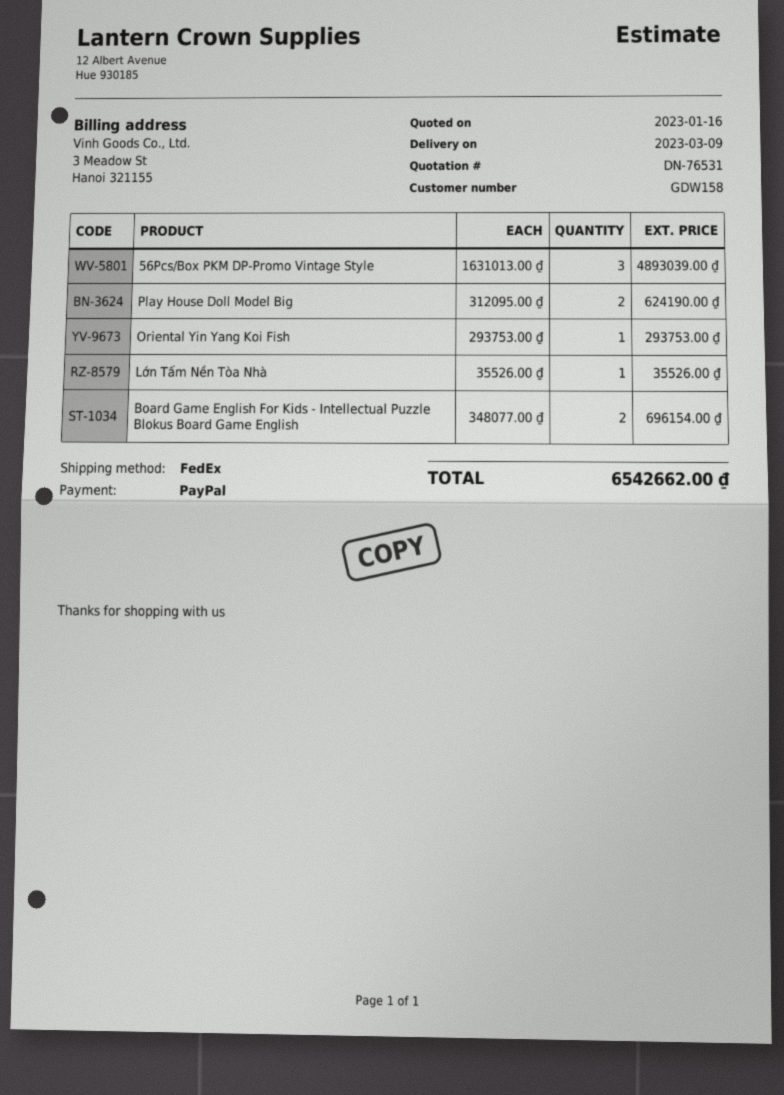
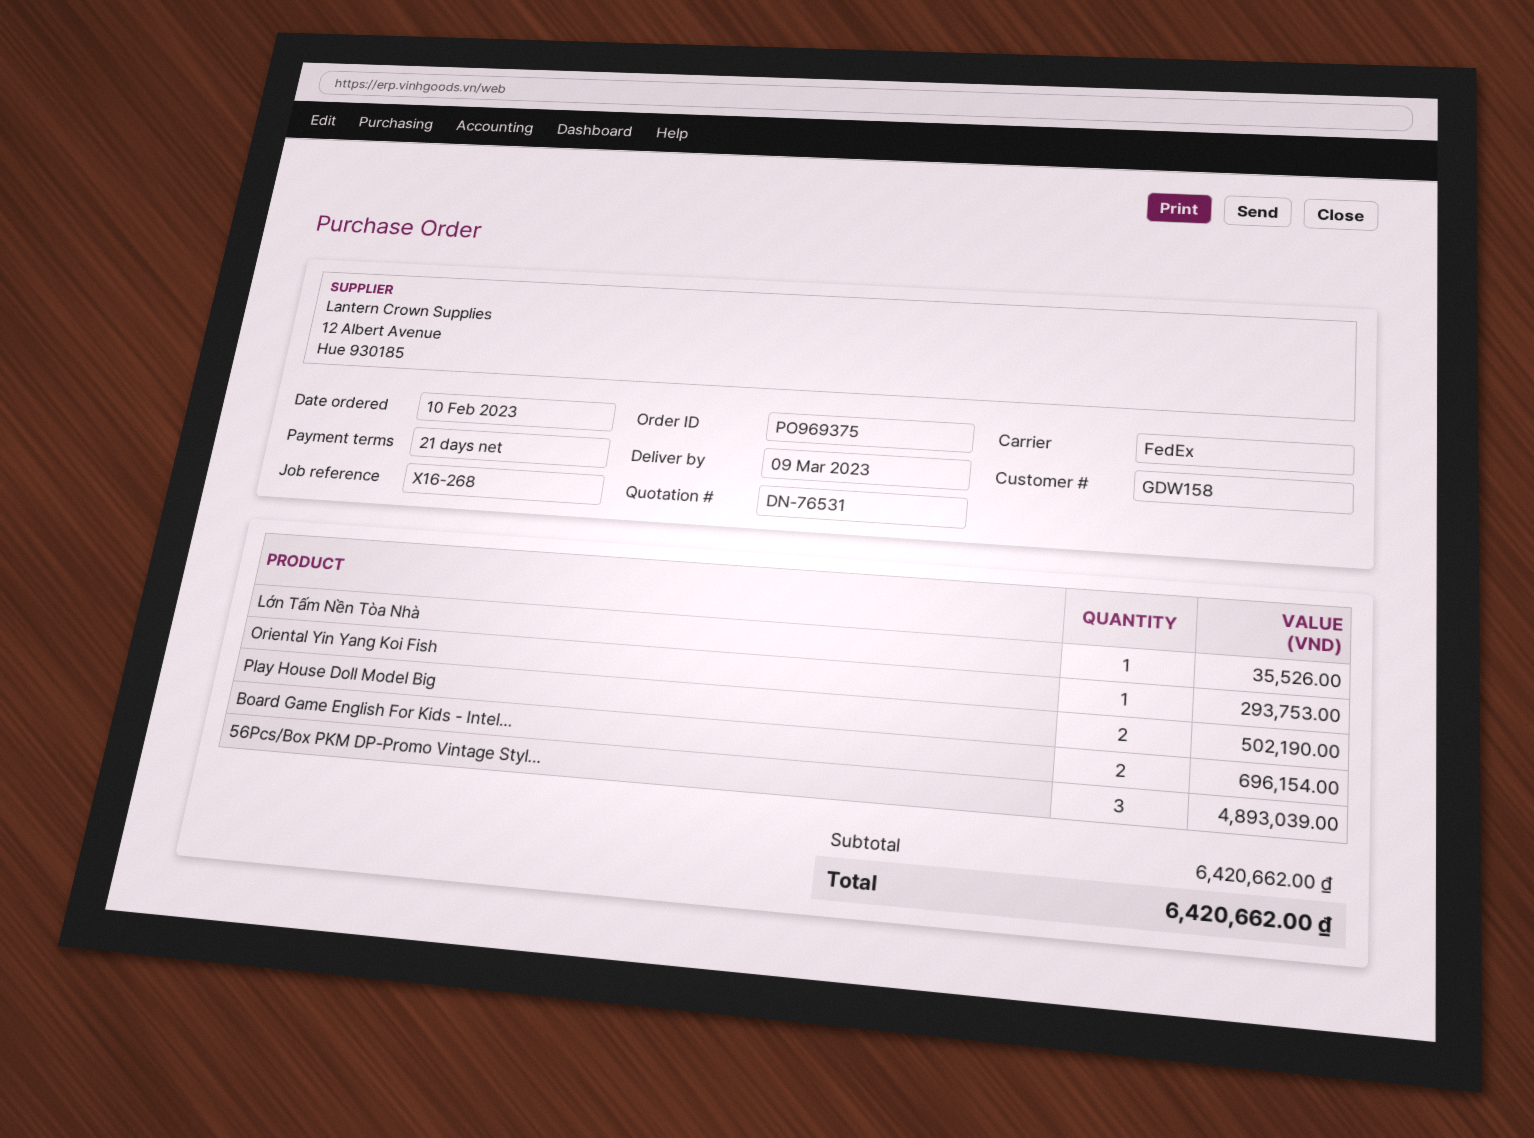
Play House Doll Model Big: 2 for 624190.00 -> 2 for 502190.00
total: 6542662.00 -> 6420662.00

